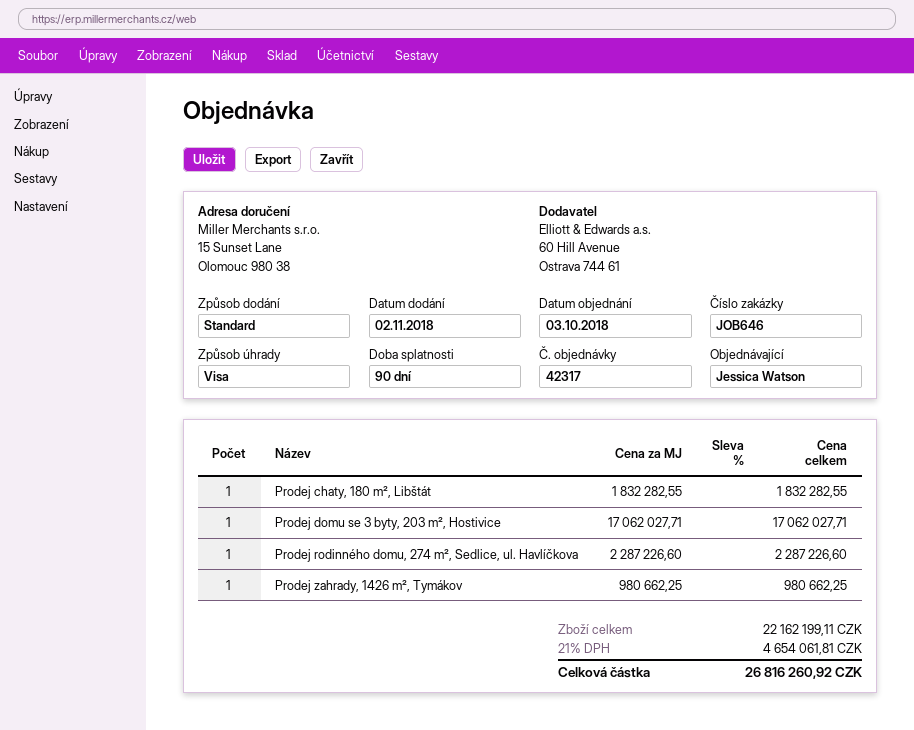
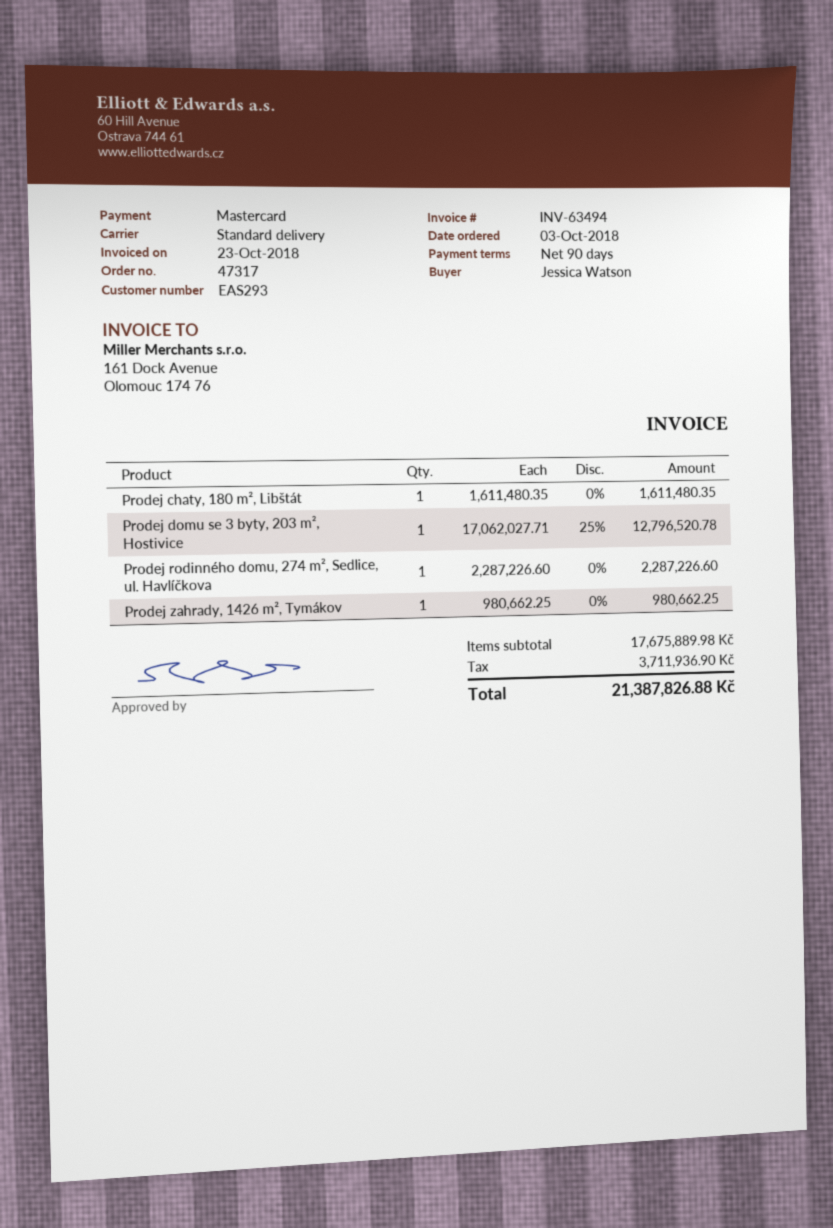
order number: 42317 -> 47317
payment method: Visa -> Mastercard
Prodej chaty, 180 m², Libštát: 1 x 1832282.55 = 1832282.55 -> 1 x 1611480.35 = 1611480.35
Prodej domu se 3 byty, 203 m², Hostivice: 1 x 17062027.71 = 17062027.71 -> 1 x 17062027.71 - 25% = 12796520.78
subtotal: 22162199.11 -> 17675889.98
tax: 4654061.81 -> 3711936.90
total: 26816260.92 -> 21387826.88

